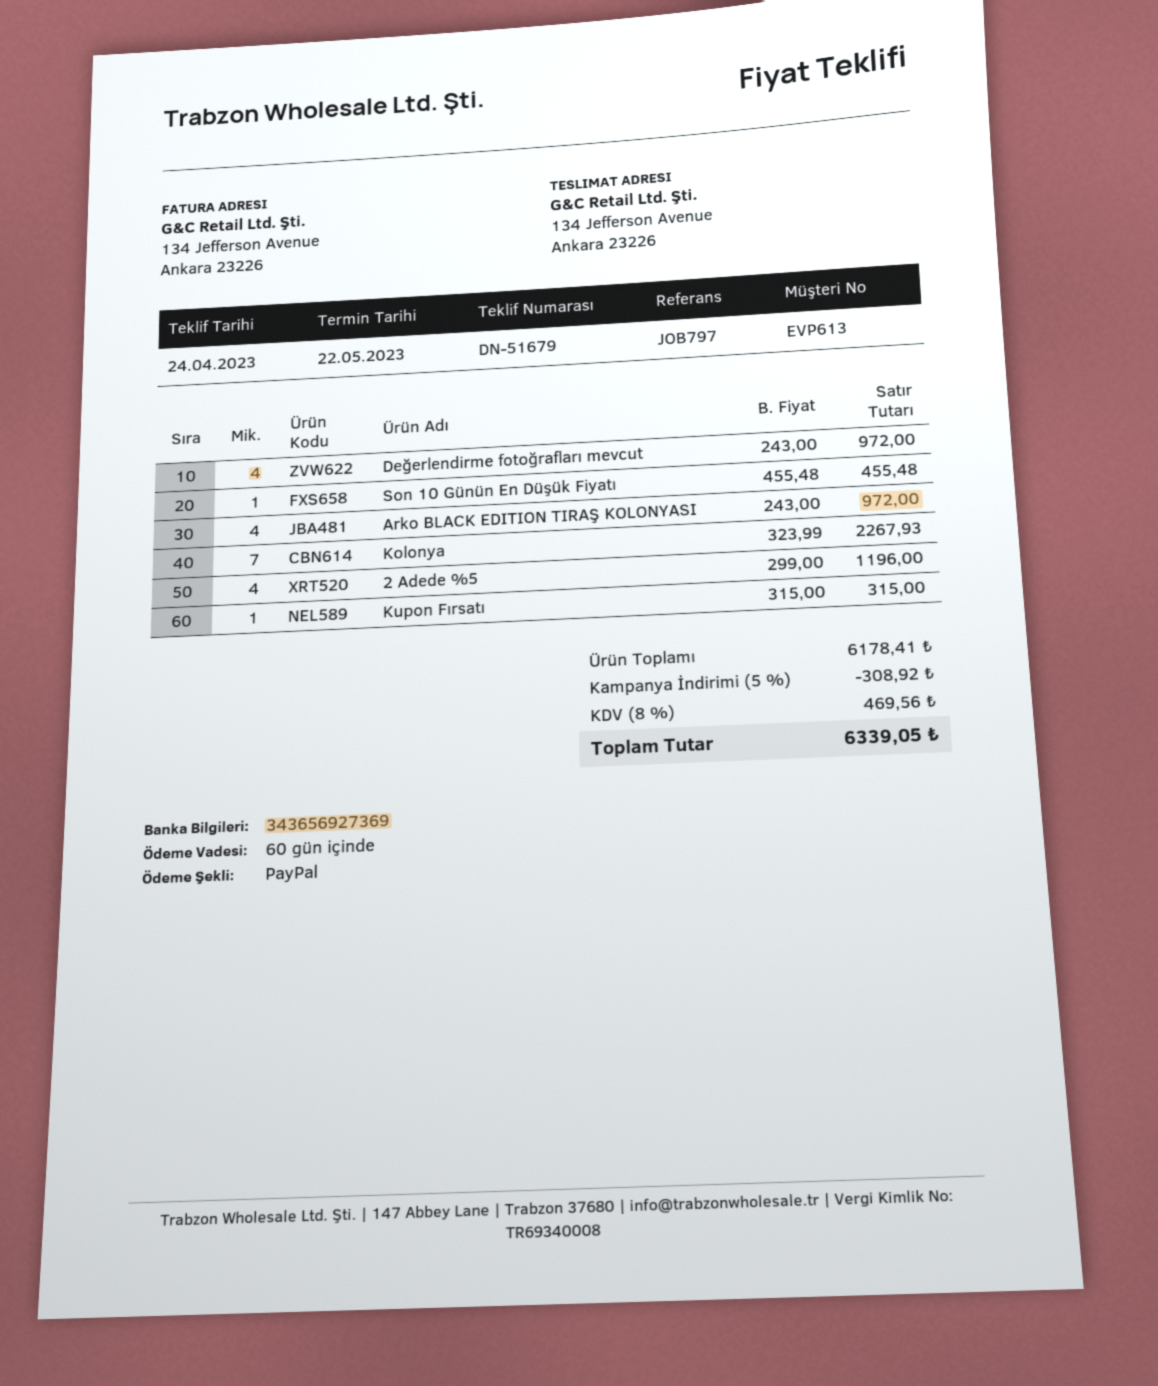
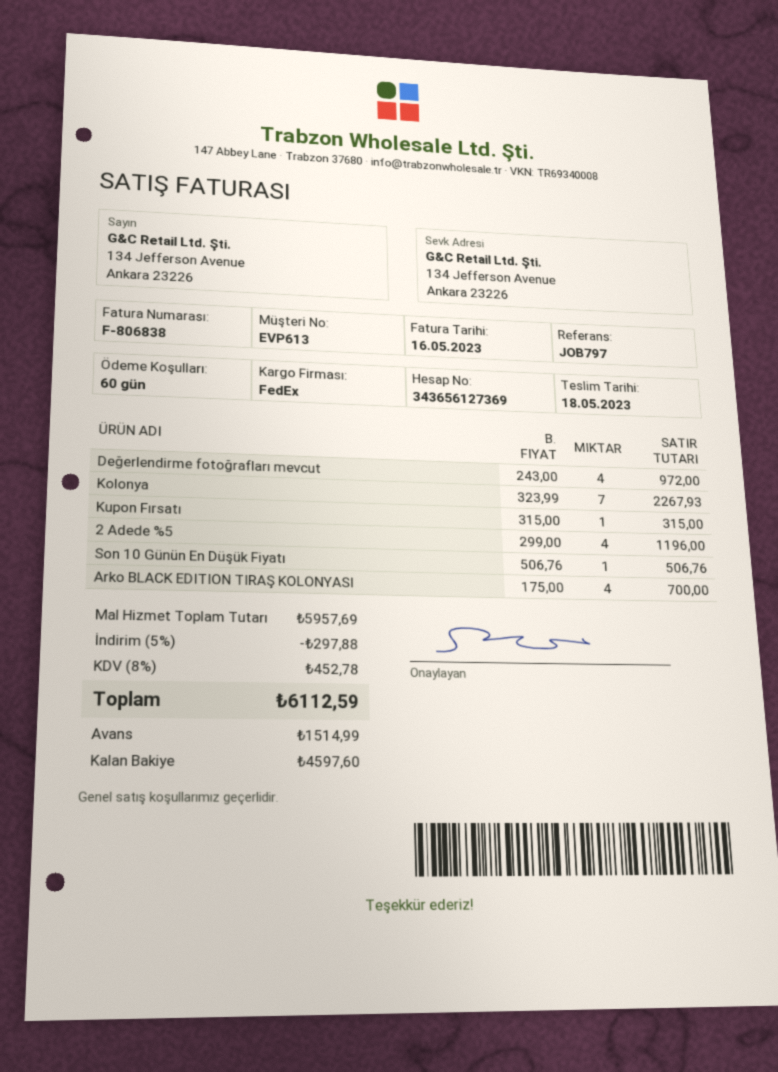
delivery date: 2023-05-22 -> 2023-05-18
bank account: 343656927369 -> 343656127369
Son 10 Günün En Düşük Fiyatı: 1 x 455.48 = 455.48 -> 1 x 506.76 = 506.76
Arko BLACK EDITION TIRAŞ KOLONYASI: 4 x 243.00 = 972.00 -> 4 x 175.00 = 700.00
subtotal: 6178.41 -> 5957.69
discount: 5% = 308.92 -> 5% = 297.88
tax: 8% = 469.56 -> 8% = 452.78
total: 6339.05 -> 6112.59

